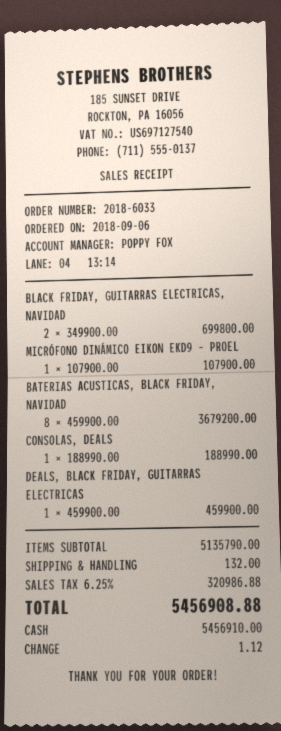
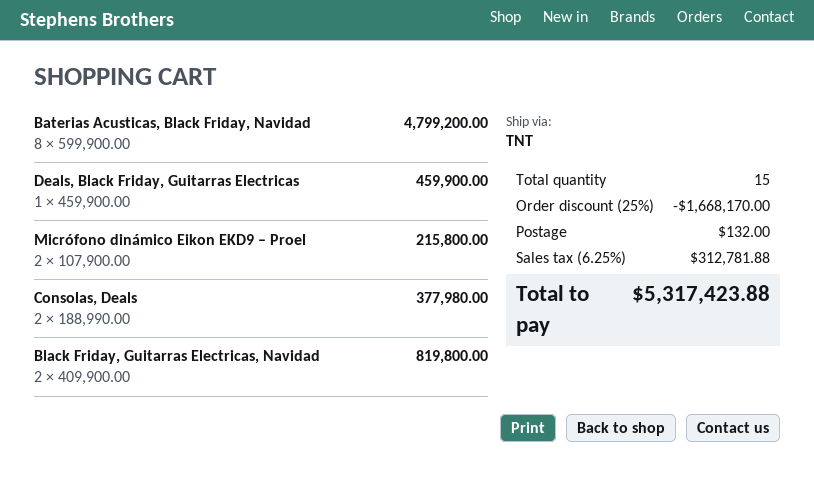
BLACK FRIDAY, GUITARRAS ELECTRICAS, NAVIDAD: 2 x 349900.00 = 699800.00 -> 2 x 409900.00 = 819800.00
MICRÓFONO DINÁMICO EIKON EKD9 – PROEL: 1 x 107900.00 = 107900.00 -> 2 x 107900.00 = 215800.00
BATERIAS ACUSTICAS, BLACK FRIDAY, NAVIDAD: 8 x 459900.00 = 3679200.00 -> 8 x 599900.00 = 4799200.00
CONSOLAS, DEALS: 1 x 188990.00 = 188990.00 -> 2 x 188990.00 = 377980.00
discount: none -> 25% = 1668170.00
tax: 6.25% = 320986.88 -> 6.25% = 312781.88
total: 5456908.88 -> 5317423.88

